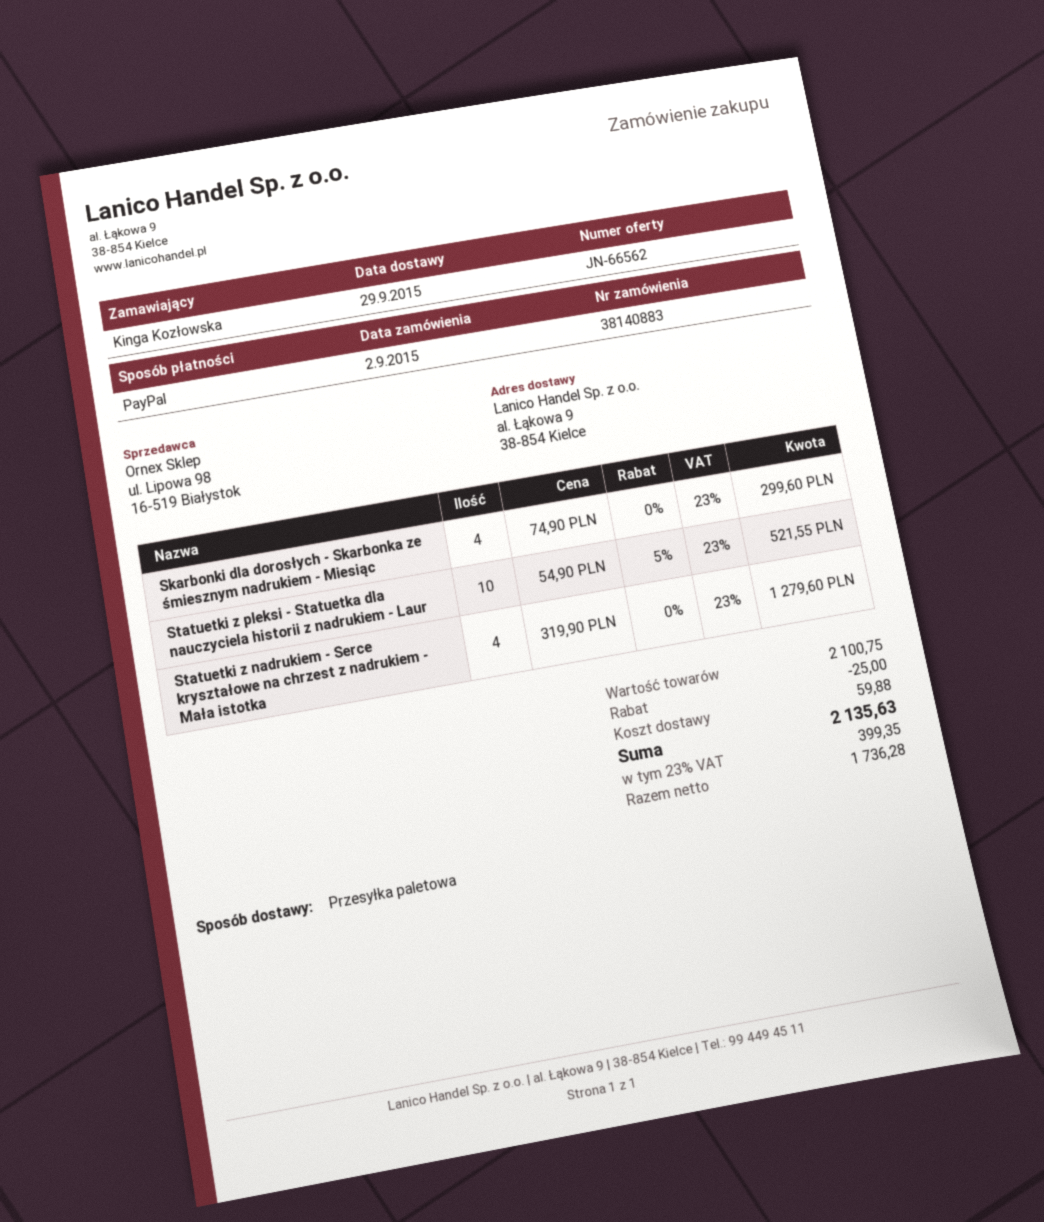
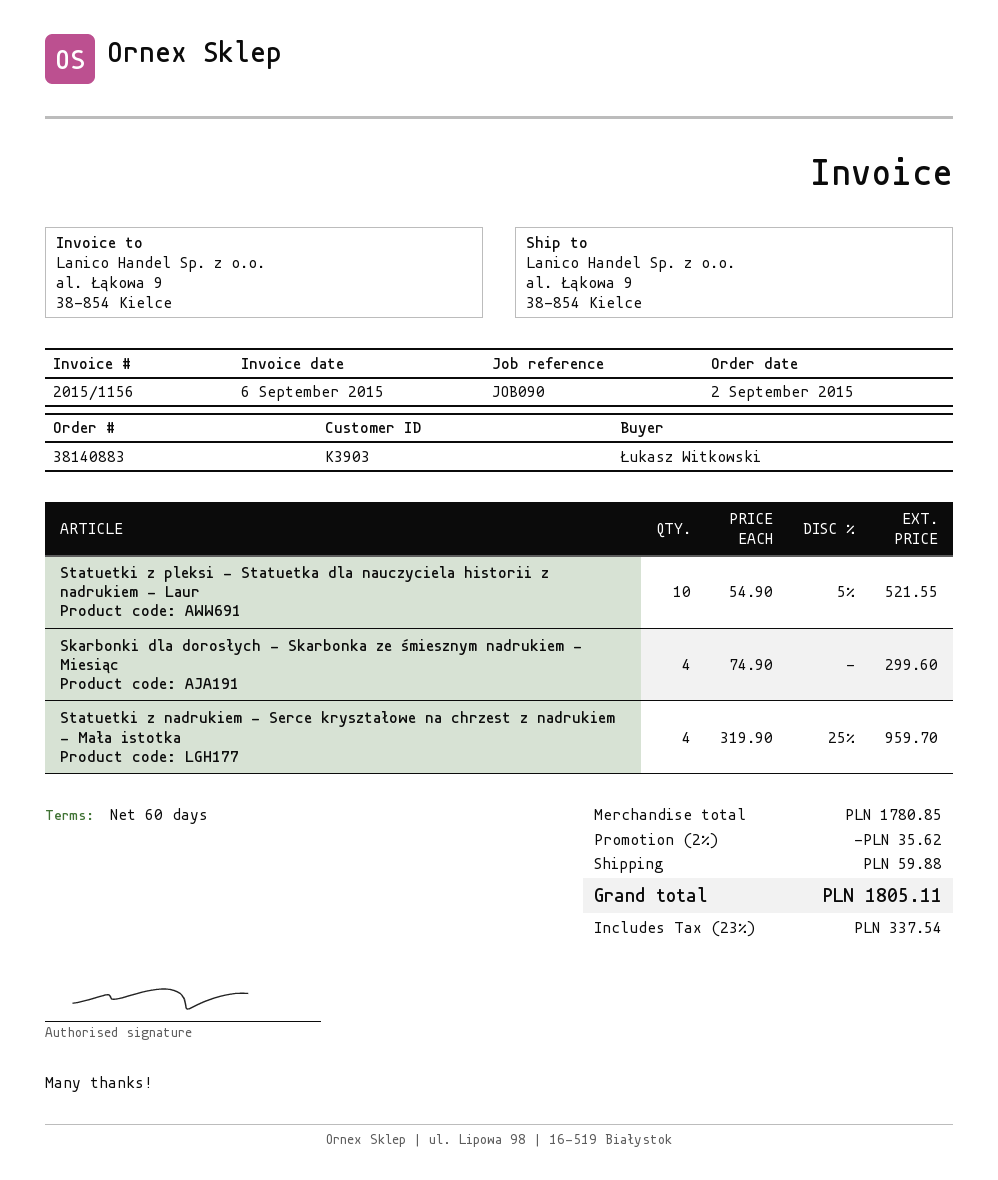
ordered by: Kinga Kozłowska -> Łukasz Witkowski
Statuetki z nadrukiem - Serce kryształowe na chrzest z nadrukiem - Mała istotka: 4 x 319.90 = 1279.60 -> 4 x 319.90 - 25% = 959.70
subtotal: 2100.75 -> 1780.85
discount: 25.00 -> 35.62
tax: 23% = 399.35 -> 23% = 337.54
total: 2135.63 -> 1805.11

